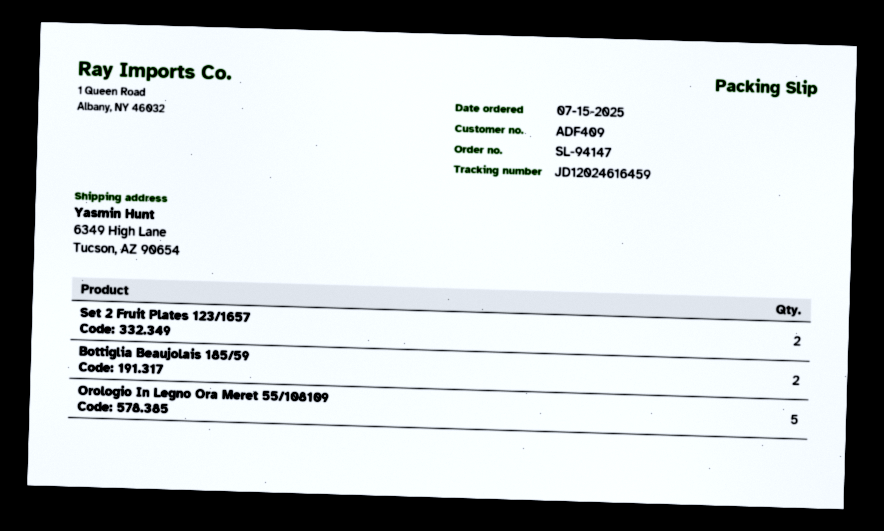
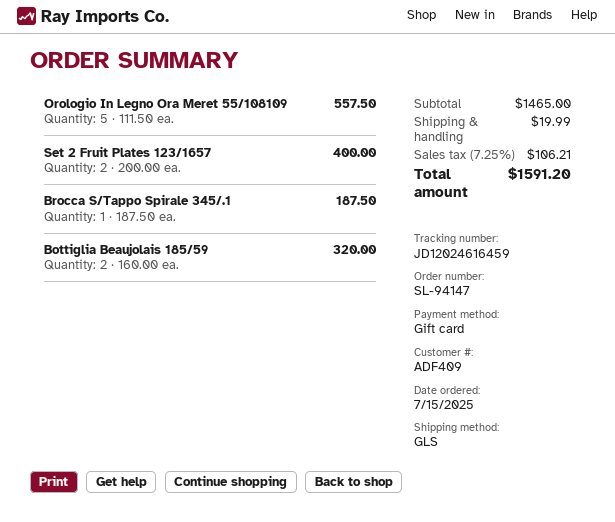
Brocca S/Tappo Spirale 345/.1: none -> 1

